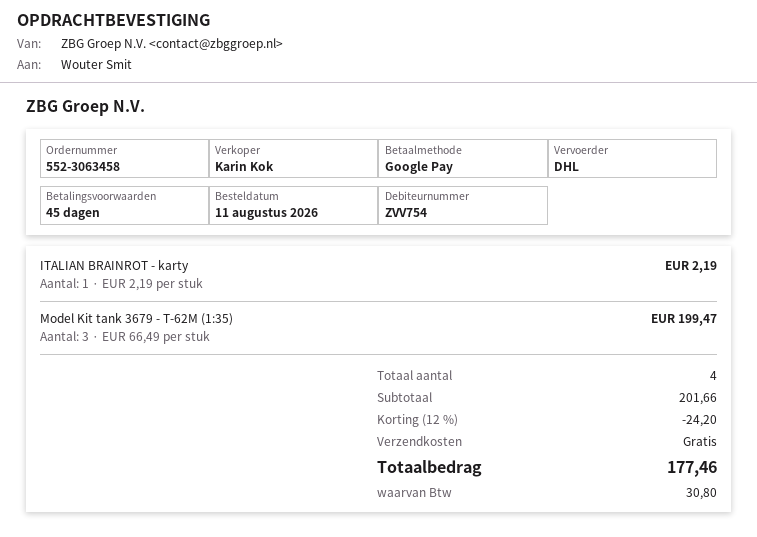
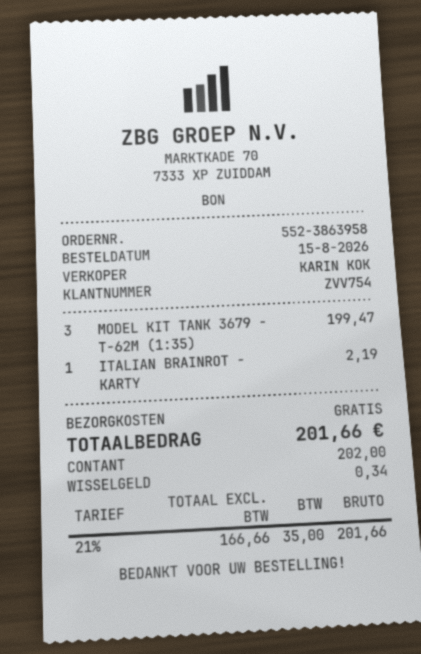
order number: 552-3063458 -> 552-3863958
order date: 2026-08-11 -> 2026-08-15
payment method: Google Pay -> cash
discount: 12% = 24.20 -> none
tax: 30.80 -> 35.00
total: 177.46 -> 201.66

